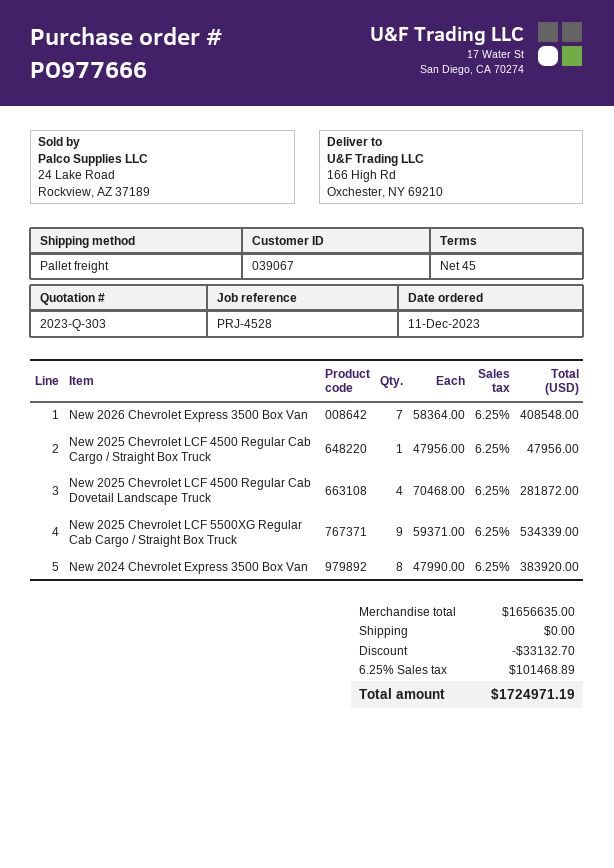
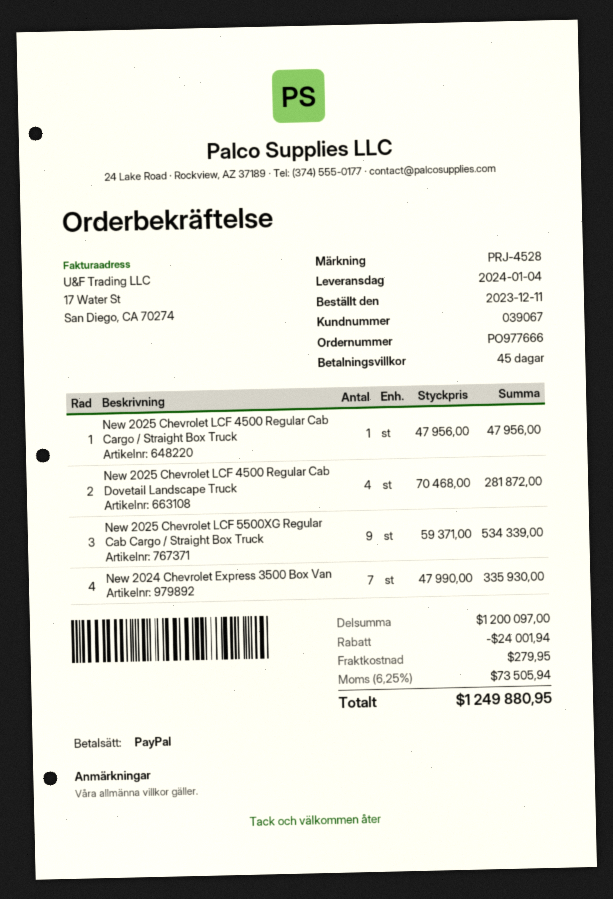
New 2026 Chevrolet Express 3500 Box Van: 7 x 58364.00 = 408548.00 -> none
New 2024 Chevrolet Express 3500 Box Van: 8 x 47990.00 = 383920.00 -> 7 x 47990.00 = 335930.00
subtotal: 1656635.00 -> 1200097.00
discount: 33132.70 -> 24001.94
shipping: 0.00 -> 279.95
tax: 6.25% = 101468.89 -> 6.25% = 73505.94
total: 1724971.19 -> 1249880.95

